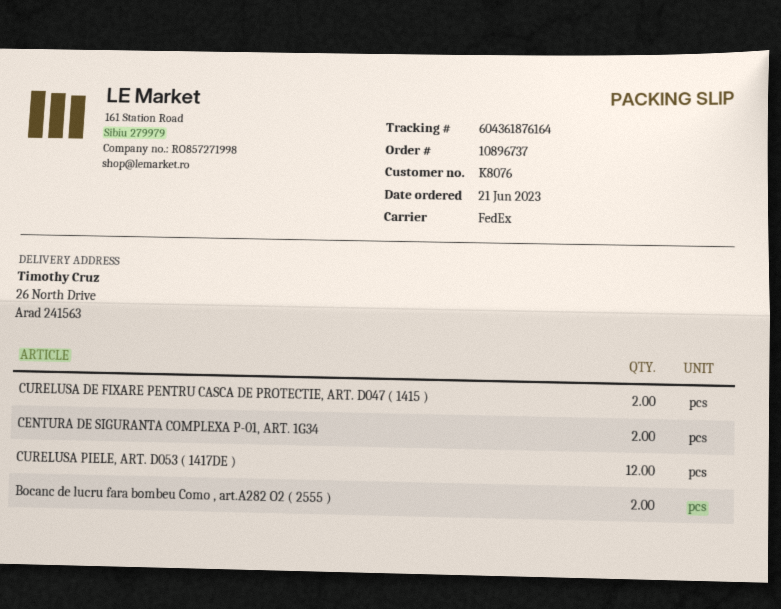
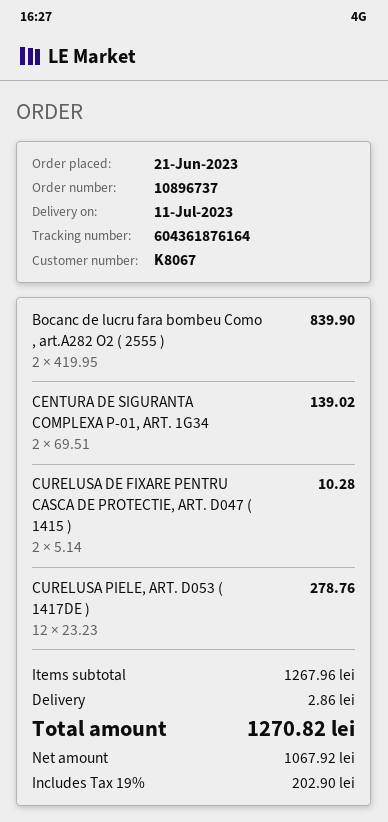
customer number: K8076 -> K8067

